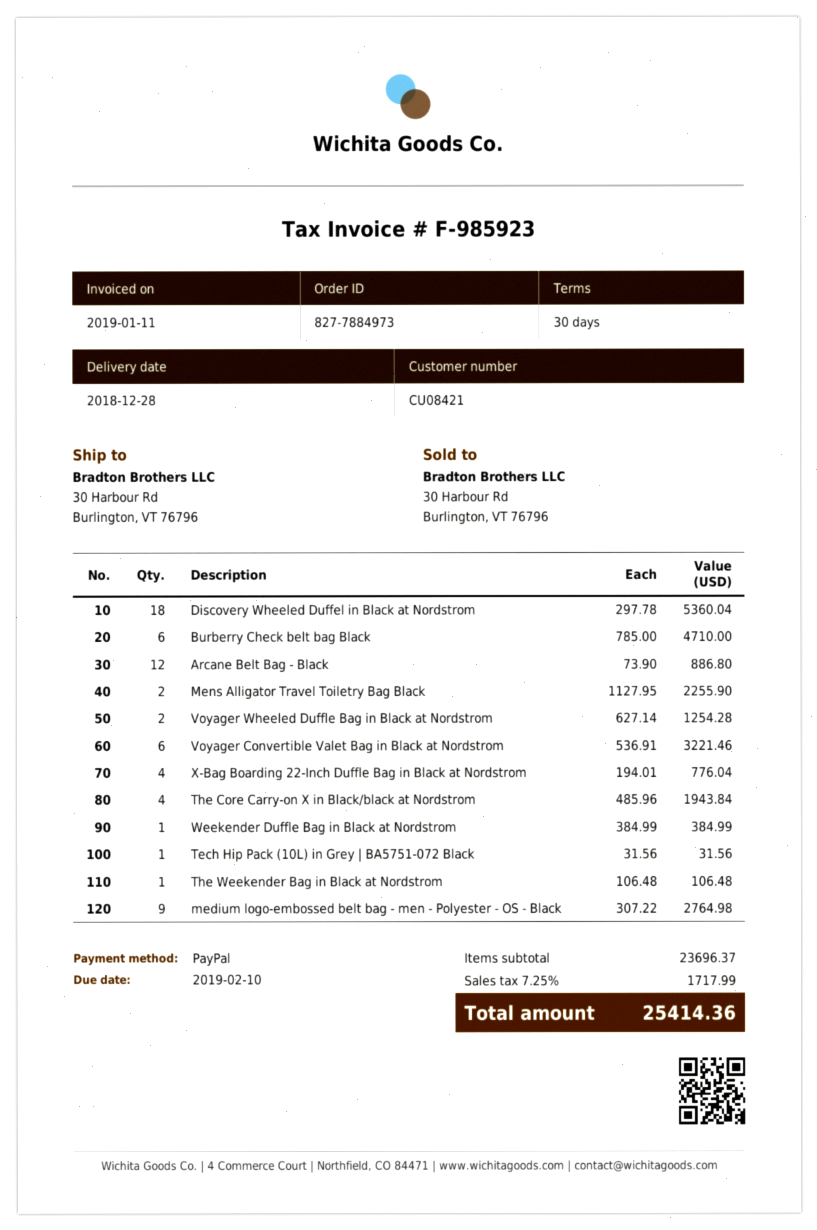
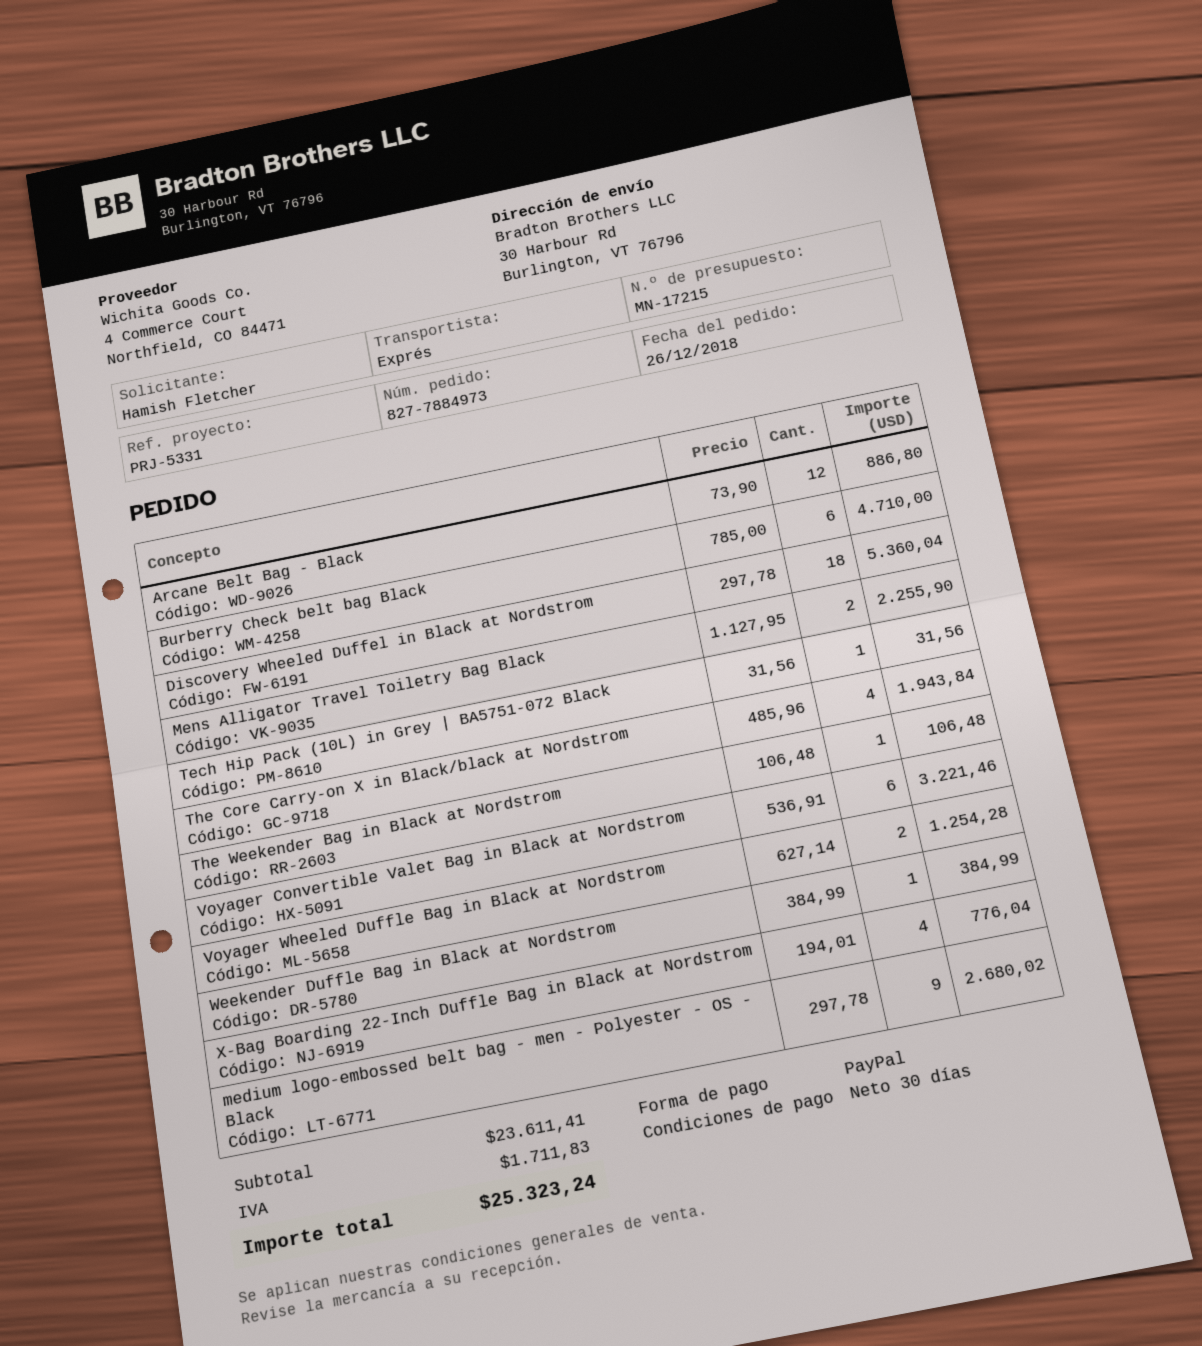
medium logo-embossed belt bag - men - Polyester - OS - Black: 9 x 307.22 = 2764.98 -> 9 x 297.78 = 2680.02
subtotal: 23696.37 -> 23611.41
tax: 1717.99 -> 1711.83
total: 25414.36 -> 25323.24

